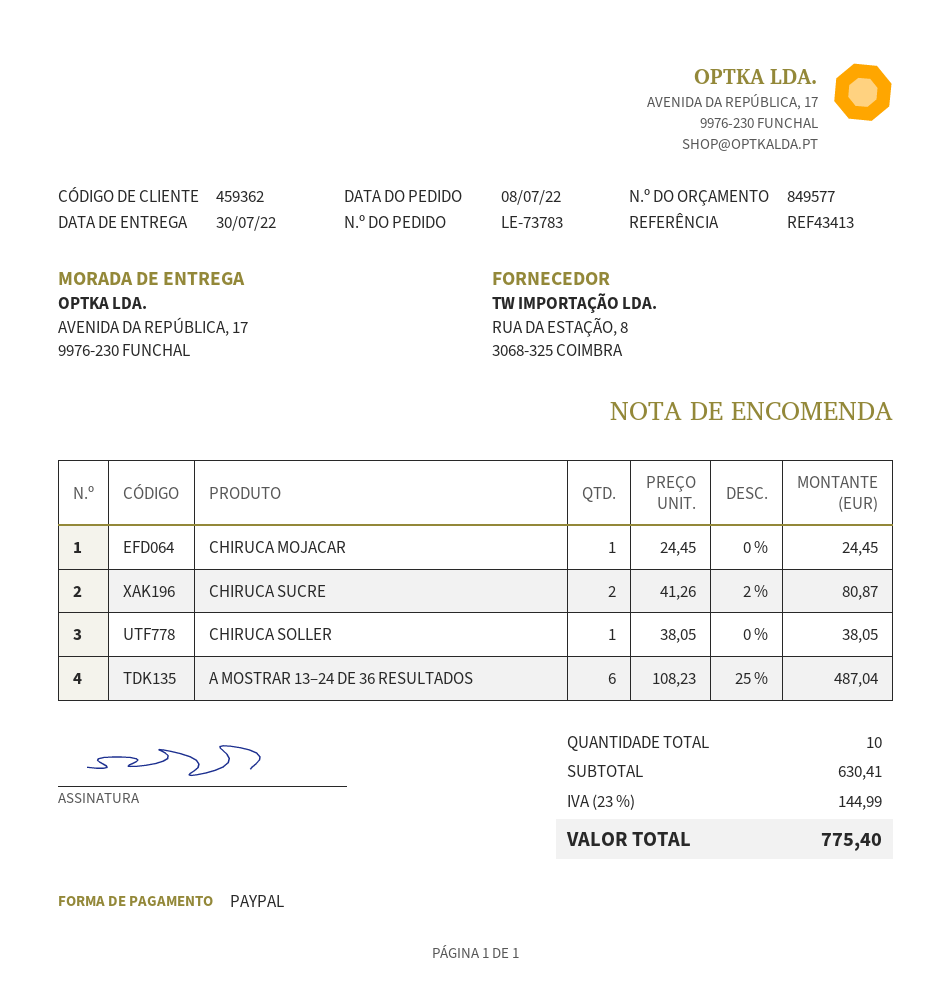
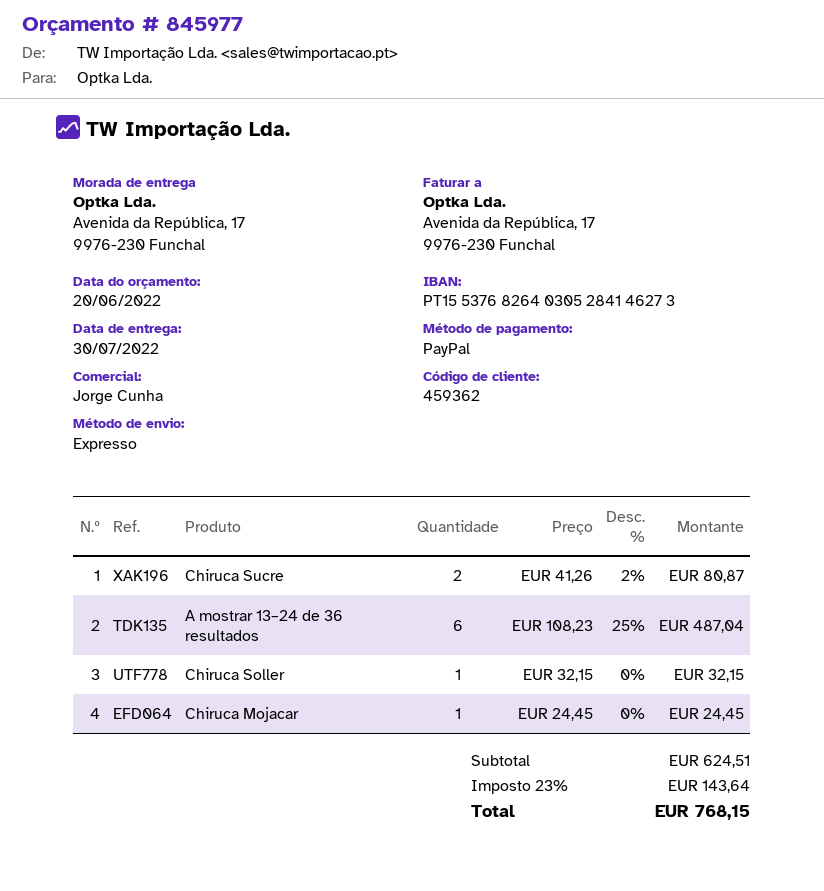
quote number: 849577 -> 845977
CHIRUCA SOLLER: 1 x 38.05 = 38.05 -> 1 x 32.15 = 32.15
subtotal: 630.41 -> 624.51
tax: 23% = 144.99 -> 23% = 143.64
total: 775.40 -> 768.15

